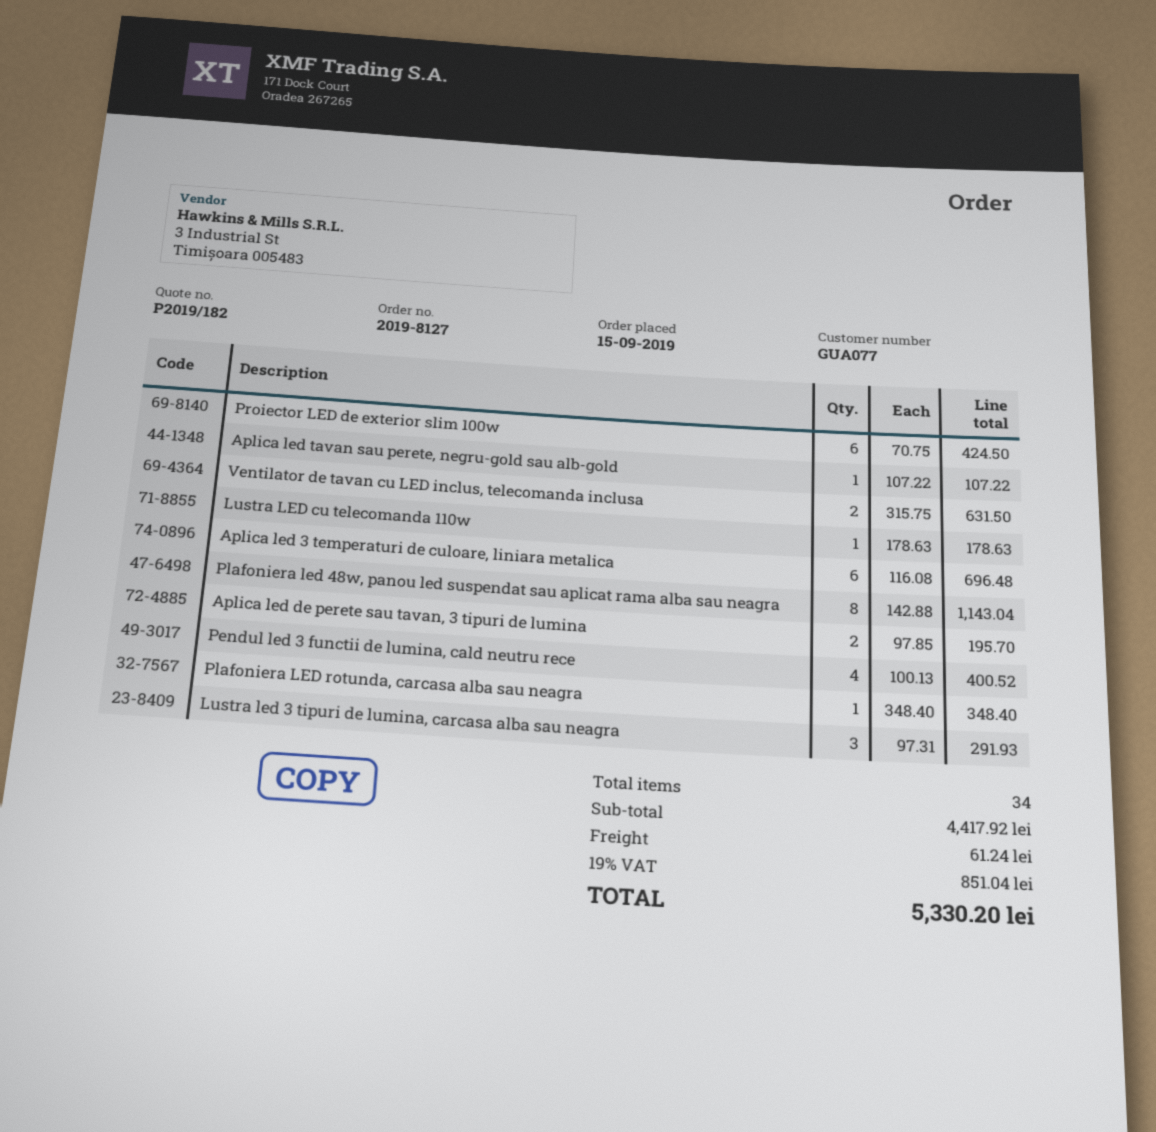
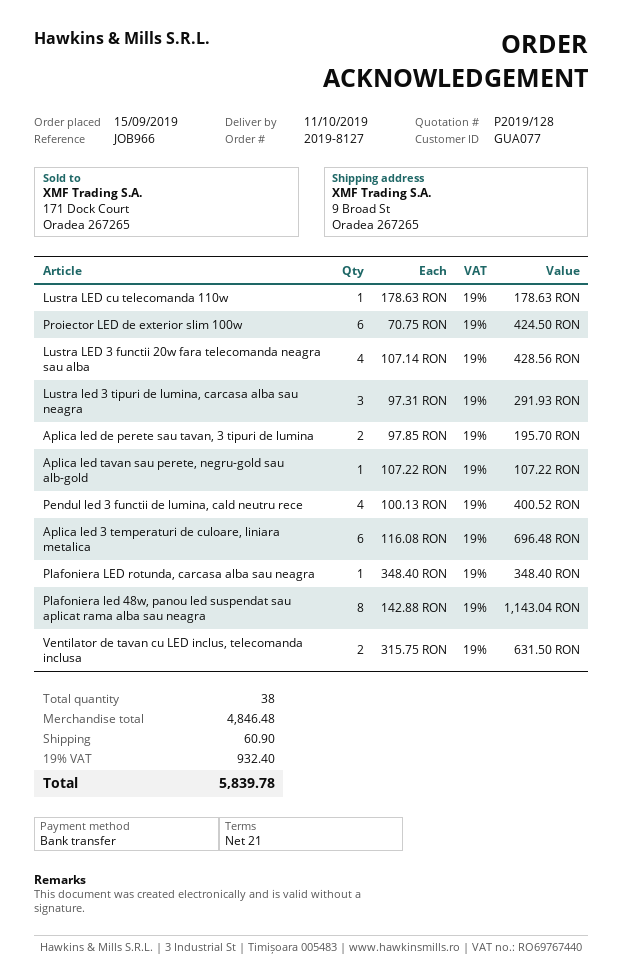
quote number: P2019/182 -> P2019/128
Lustra LED 3 functii 20w fara telecomanda neagra sau alba: none -> 4 x 107.14 = 428.56
total quantity: 34 -> 38
subtotal: 4417.92 -> 4846.48
shipping: 61.24 -> 60.90
tax: 19% = 851.04 -> 19% = 932.40
total: 5330.20 -> 5839.78

